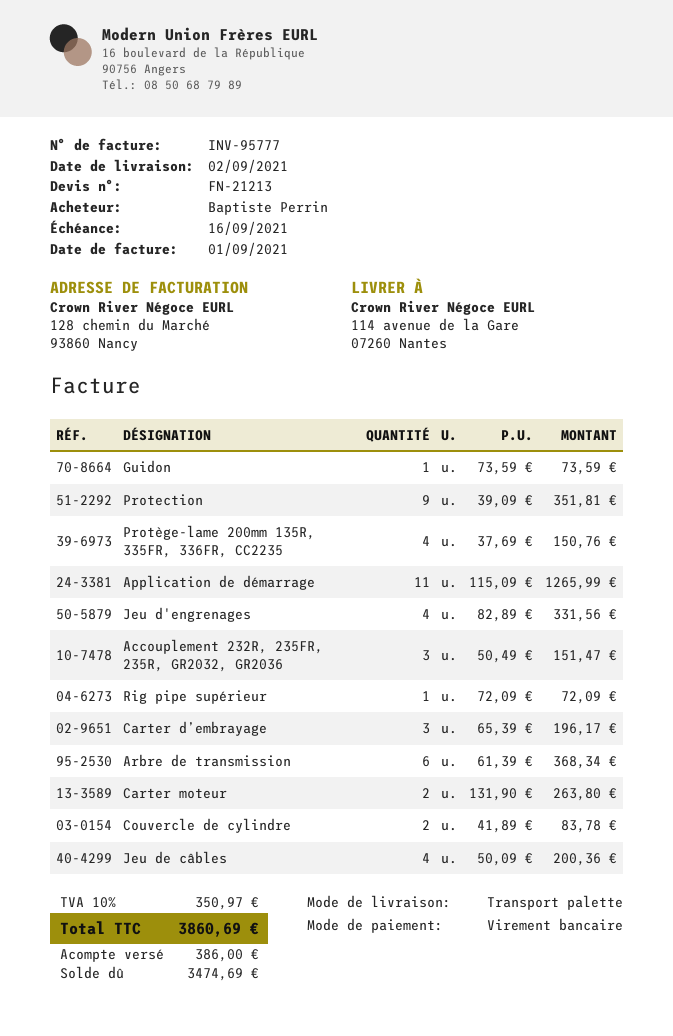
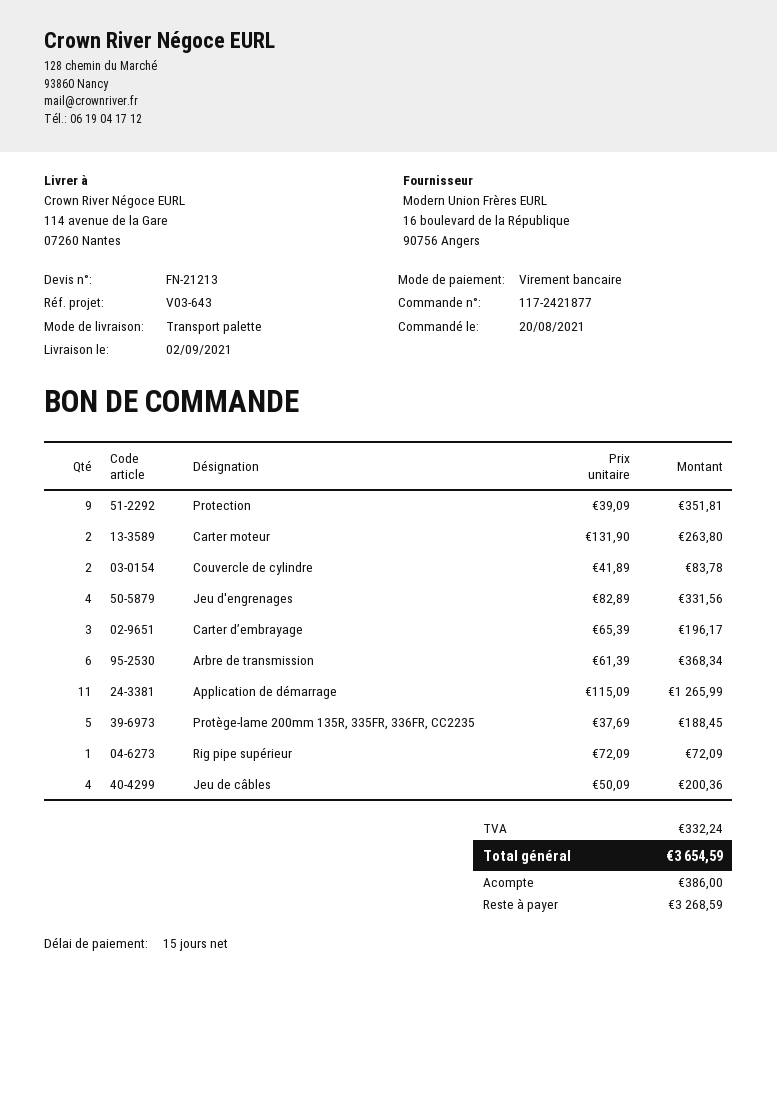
Guidon: 1 x 73.59 = 73.59 -> none
Protège-lame 200mm 135R, 335FR, 336FR, CC2235: 4 x 37.69 = 150.76 -> 5 x 37.69 = 188.45
Accouplement 232R, 235FR, 235R, GR2032, GR2036: 3 x 50.49 = 151.47 -> none
tax: 350.97 -> 332.24
total: 3860.69 -> 3654.59
balance: 3474.69 -> 3268.59

